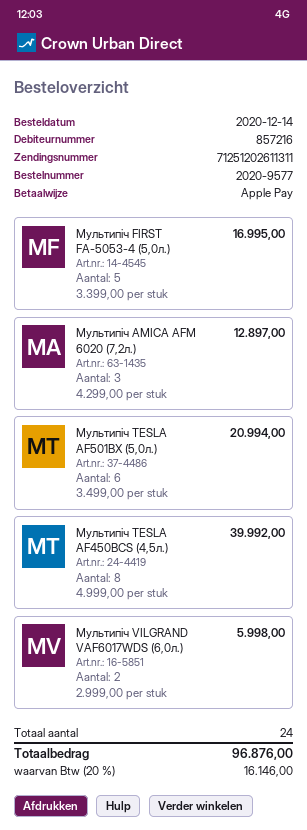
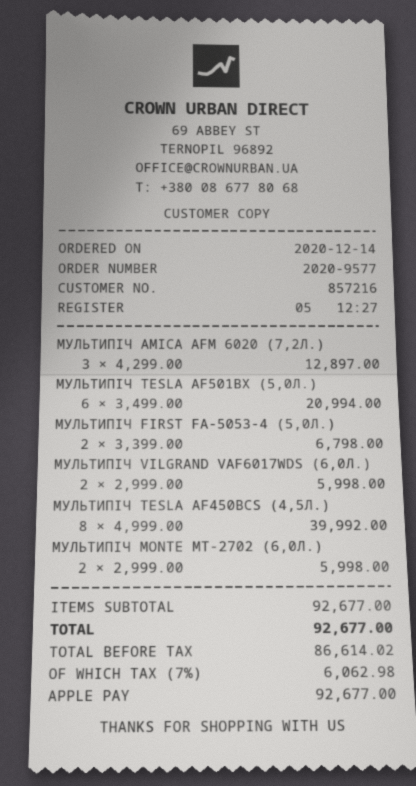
Мультипіч FIRST FA-5053-4 (5,0л.): 5 x 3399.00 = 16995.00 -> 2 x 3399.00 = 6798.00
МУЛЬТИПІЧ MONTE MT-2702 (6,0Л.): none -> 2 x 2999.00 = 5998.00
tax: 20% = 16146.00 -> 7% = 6062.98
total: 96876.00 -> 92677.00

